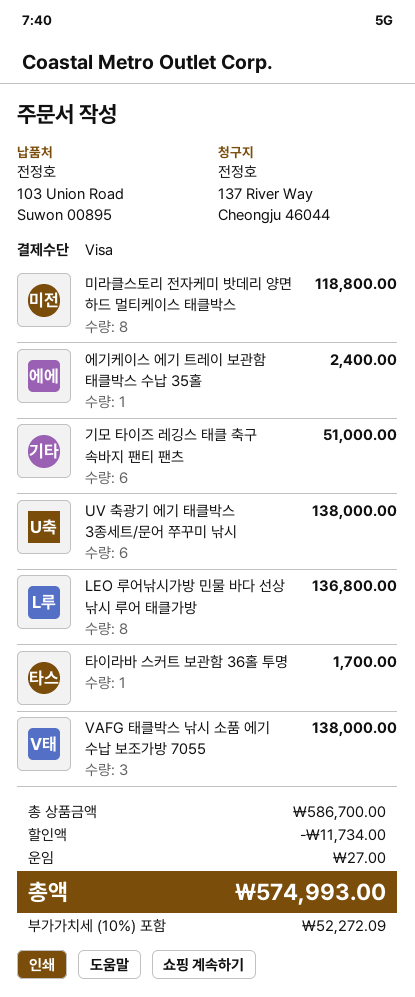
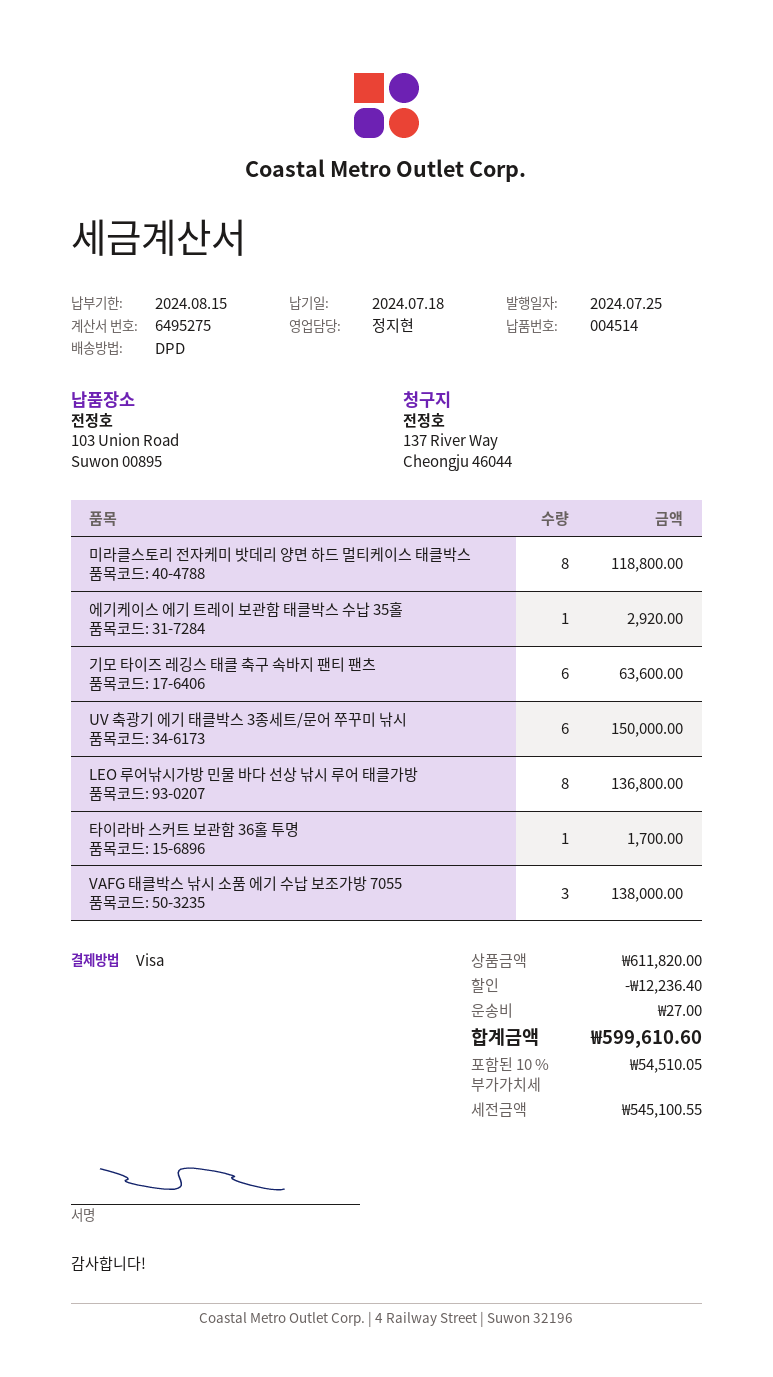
에기케이스 에기 트레이 보관함 태클박스 수납 35홀: 1 for 2400.00 -> 1 for 2920.00
기모 타이즈 레깅스 태클 축구 속바지 팬티 팬츠: 6 for 51000.00 -> 6 for 63600.00
UV 축광기 에기 태클박스 3종세트/문어 쭈꾸미 낚시: 6 for 138000.00 -> 6 for 150000.00
subtotal: 586700.00 -> 611820.00
discount: 11734.00 -> 12236.40
tax: 10% = 52272.09 -> 10% = 54510.05
total: 574993.00 -> 599610.60

